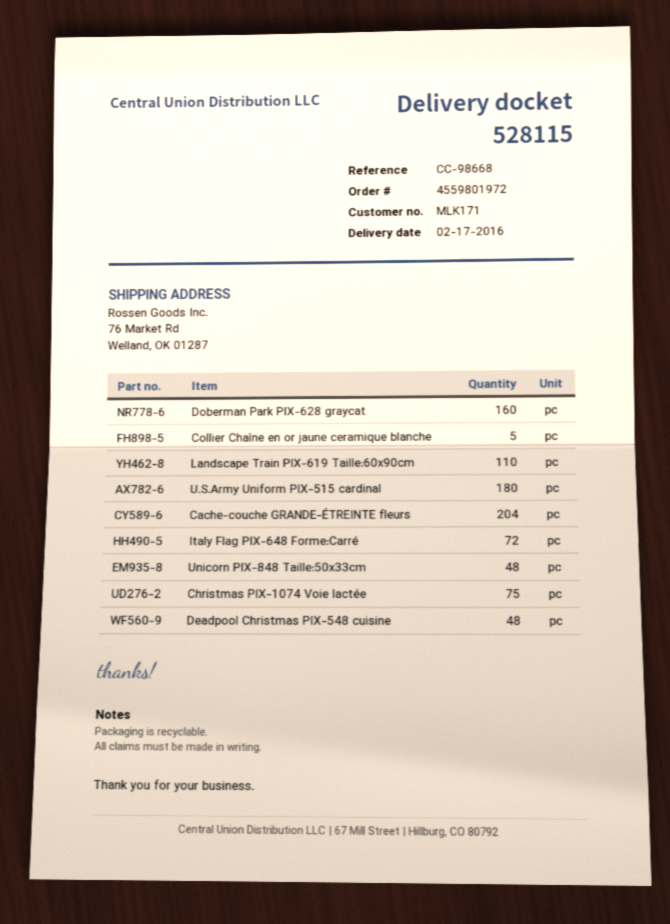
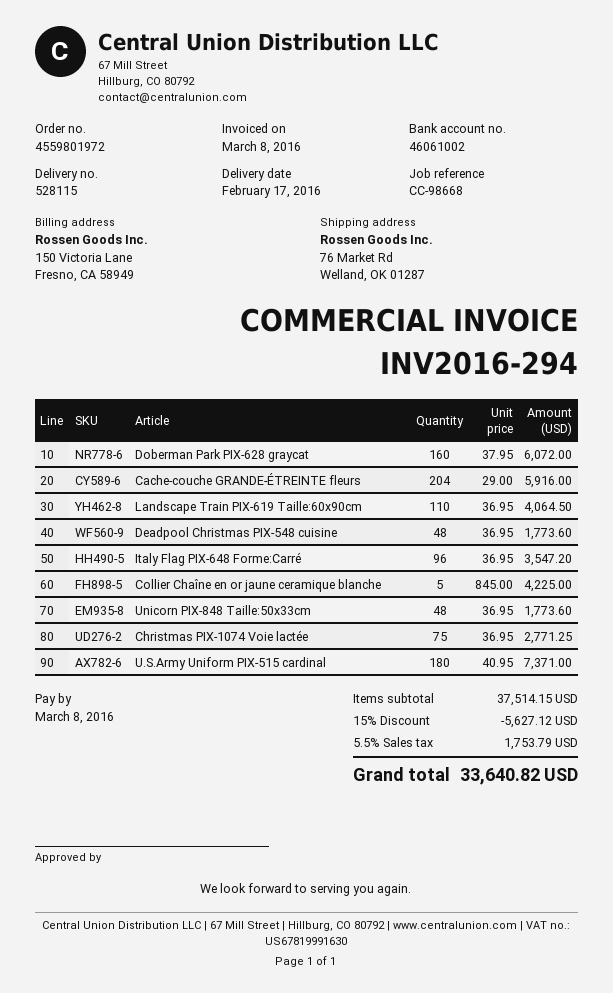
Italy Flag PIX-648 Forme:Carré: 72 -> 96

